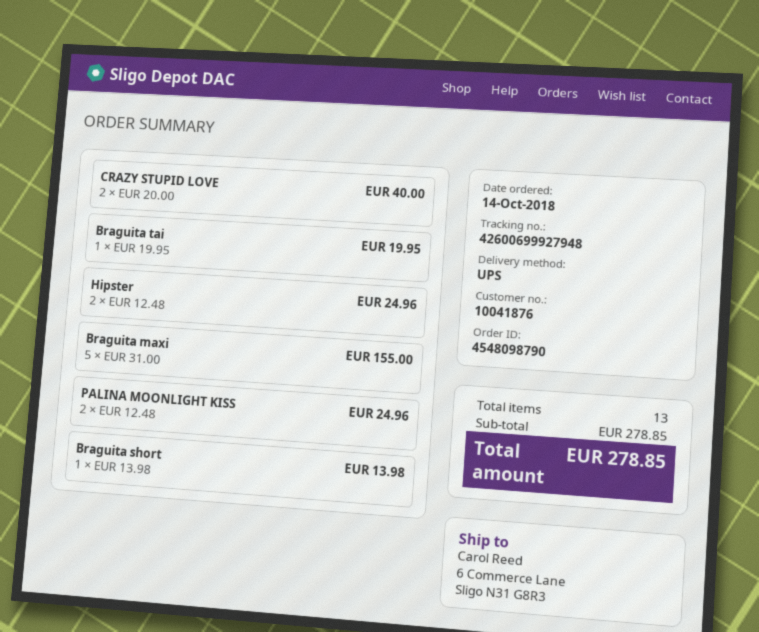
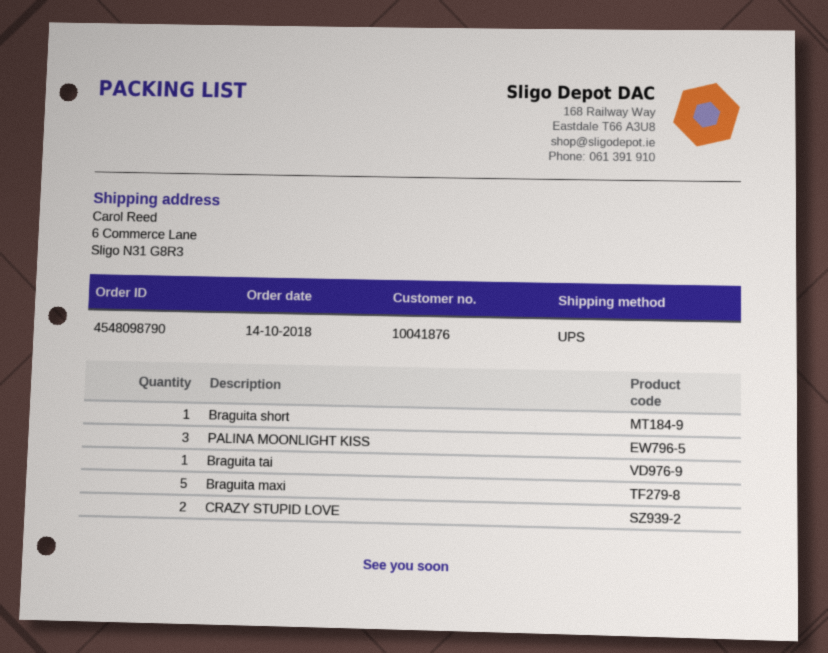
Hipster: 2 -> none
PALINA MOONLIGHT KISS: 2 -> 3

